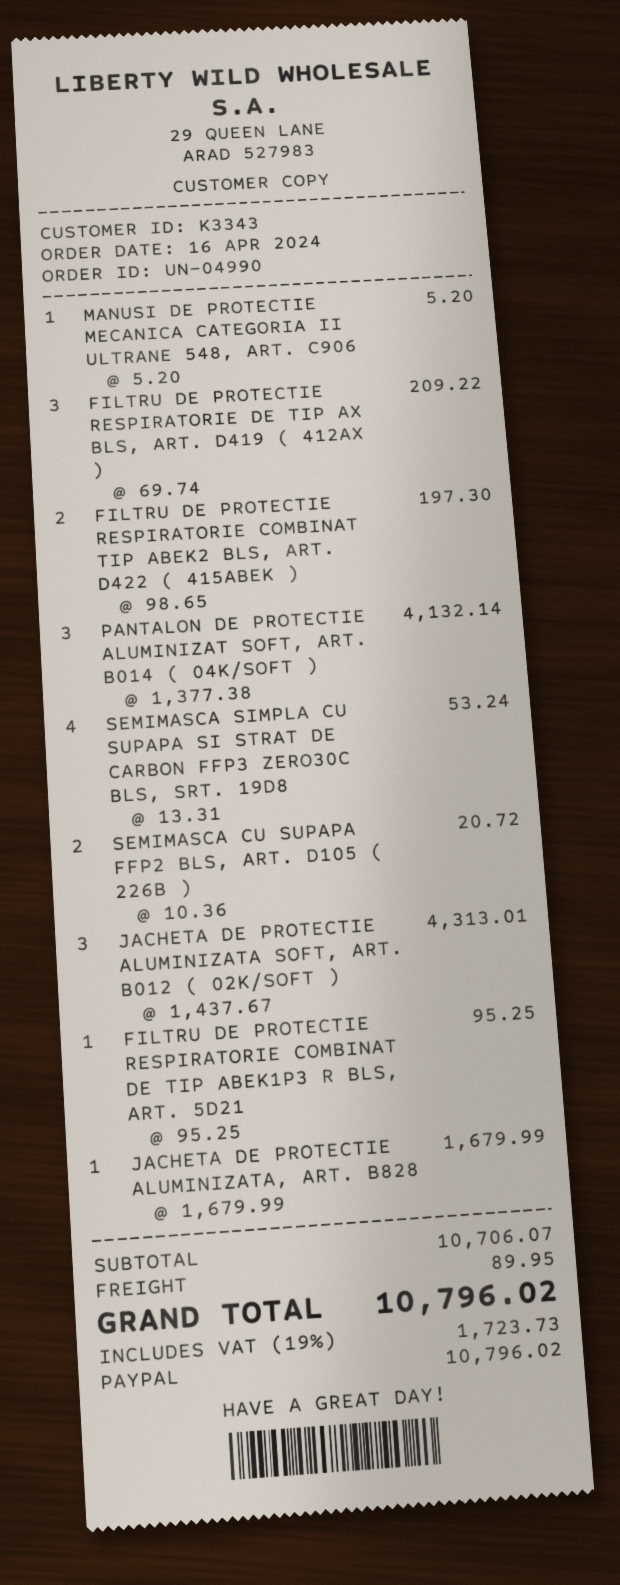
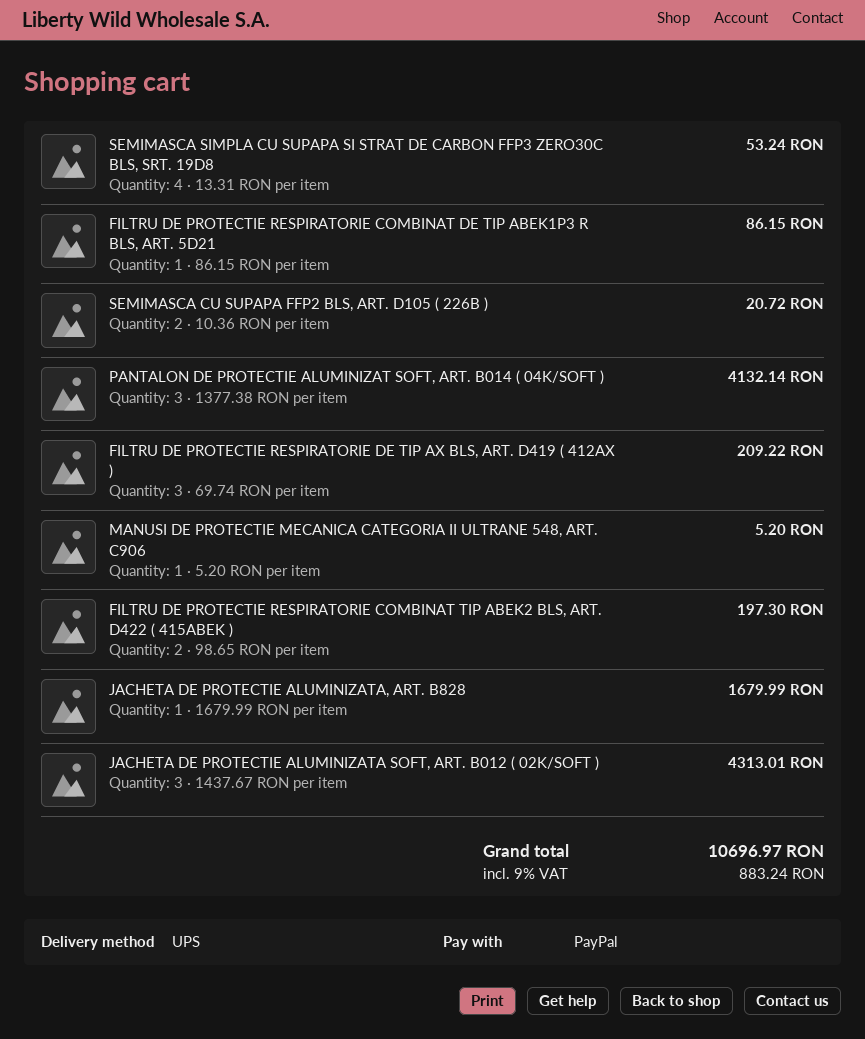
FILTRU DE PROTECTIE RESPIRATORIE COMBINAT DE TIP ABEK1P3 R BLS, ART. 5D21: 1 x 95.25 = 95.25 -> 1 x 86.15 = 86.15
shipping: 89.95 -> none
tax: 19% = 1723.73 -> 9% = 883.24
total: 10796.02 -> 10696.97

